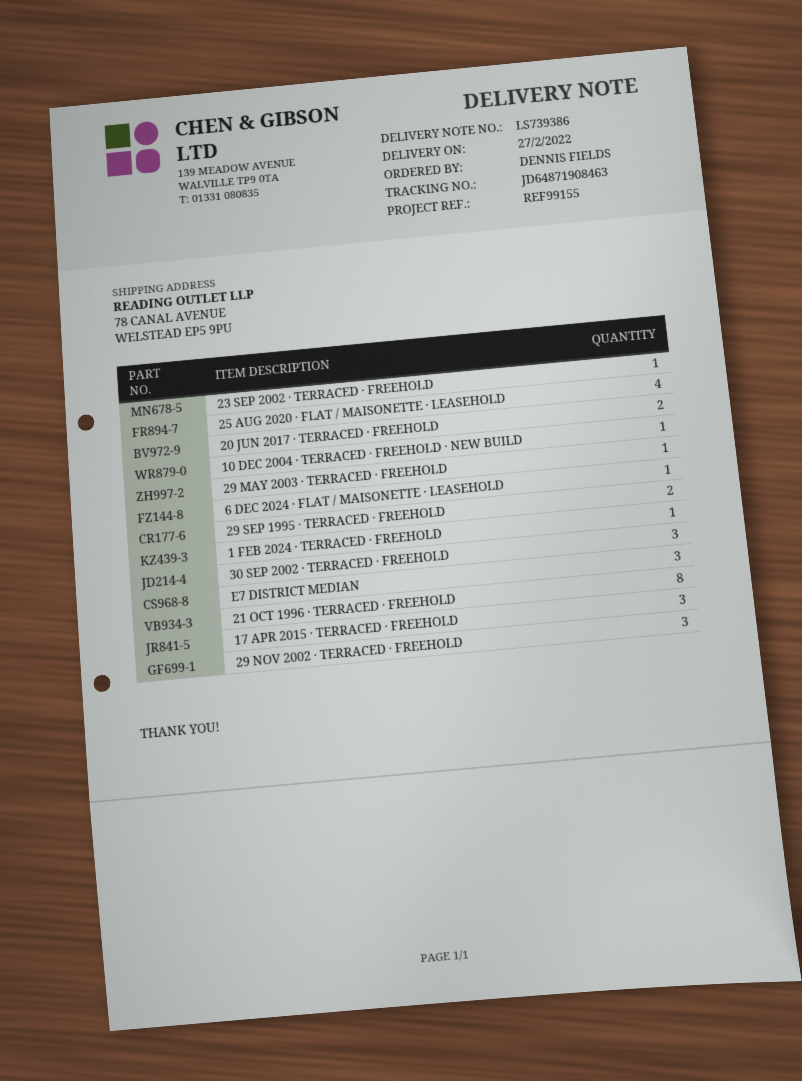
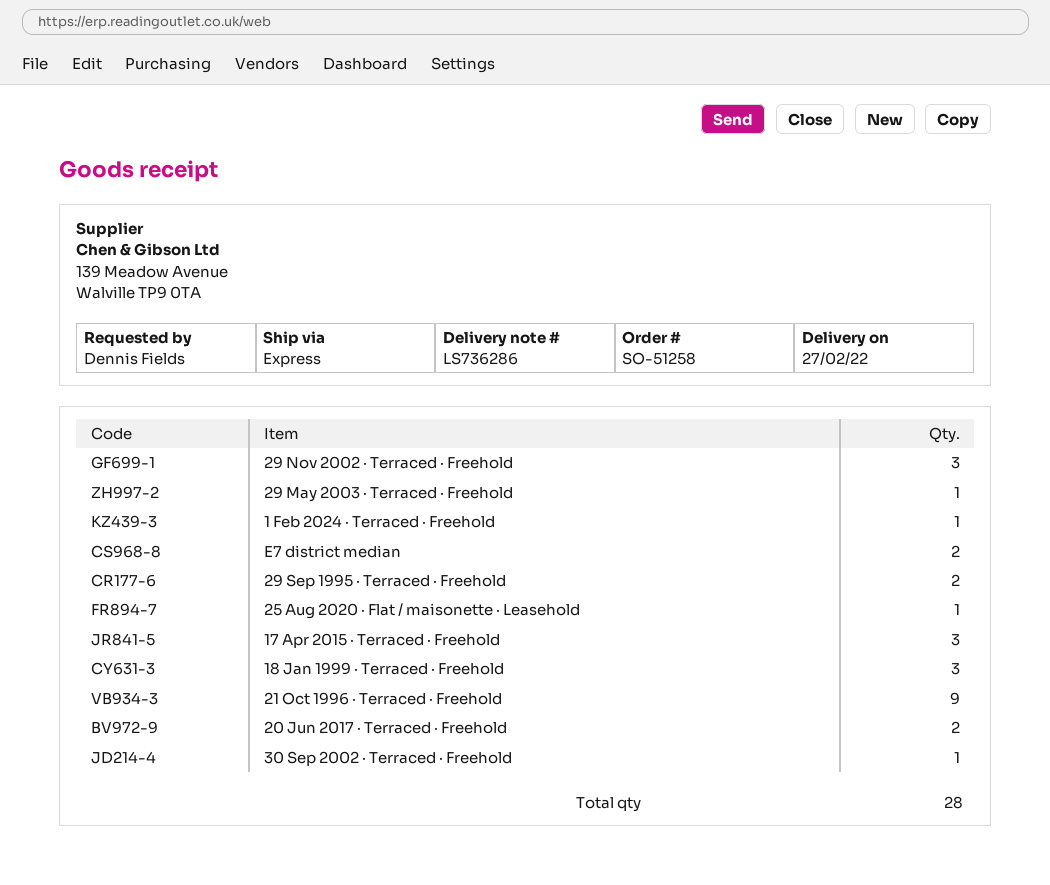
delivery note number: LS739386 -> LS736286
23 SEP 2002 · TERRACED · FREEHOLD: 1 -> none
25 AUG 2020 · FLAT / MAISONETTE · LEASEHOLD: 4 -> 1
10 DEC 2004 · TERRACED · FREEHOLD · NEW BUILD: 1 -> none
6 DEC 2024 · FLAT / MAISONETTE · LEASEHOLD: 1 -> none
30 SEP 2002 · TERRACED · FREEHOLD: 3 -> 1
E7 DISTRICT MEDIAN: 3 -> 2
21 OCT 1996 · TERRACED · FREEHOLD: 8 -> 9
18 Jan 1999 · Terraced · Freehold: none -> 3

